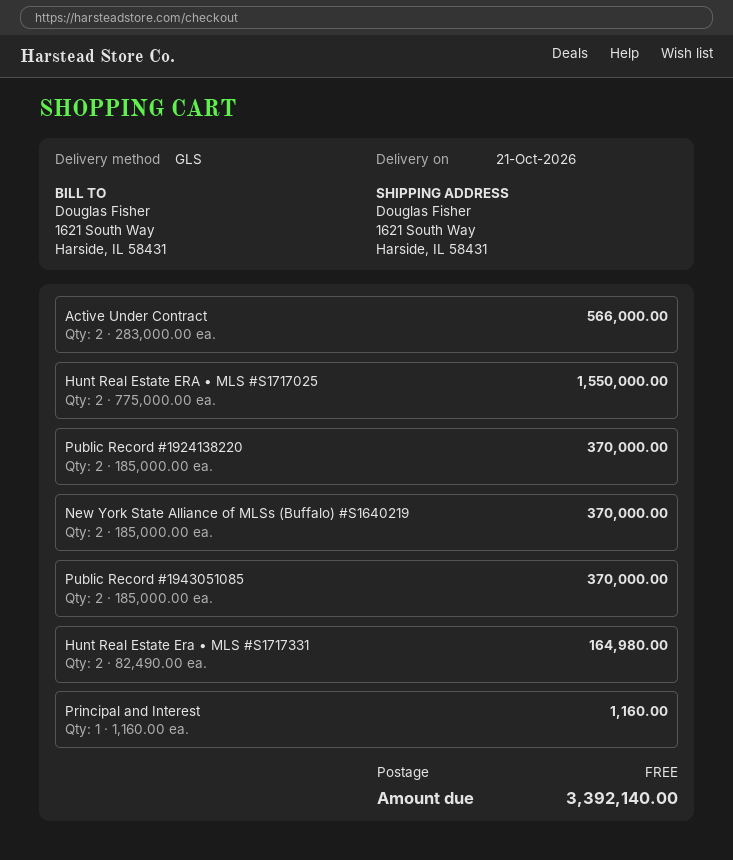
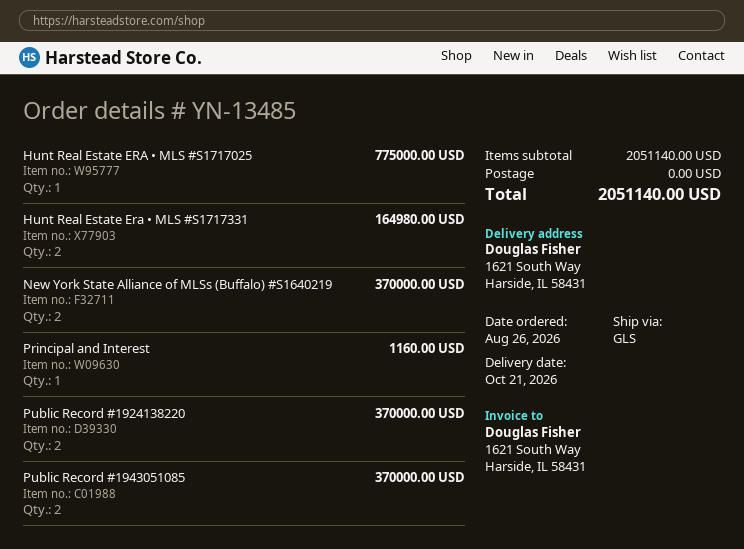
Active Under Contract: 2 for 566000.00 -> none
Hunt Real Estate ERA • MLS #S1717025: 2 for 1550000.00 -> 1 for 775000.00
total: 3392140.00 -> 2051140.00

